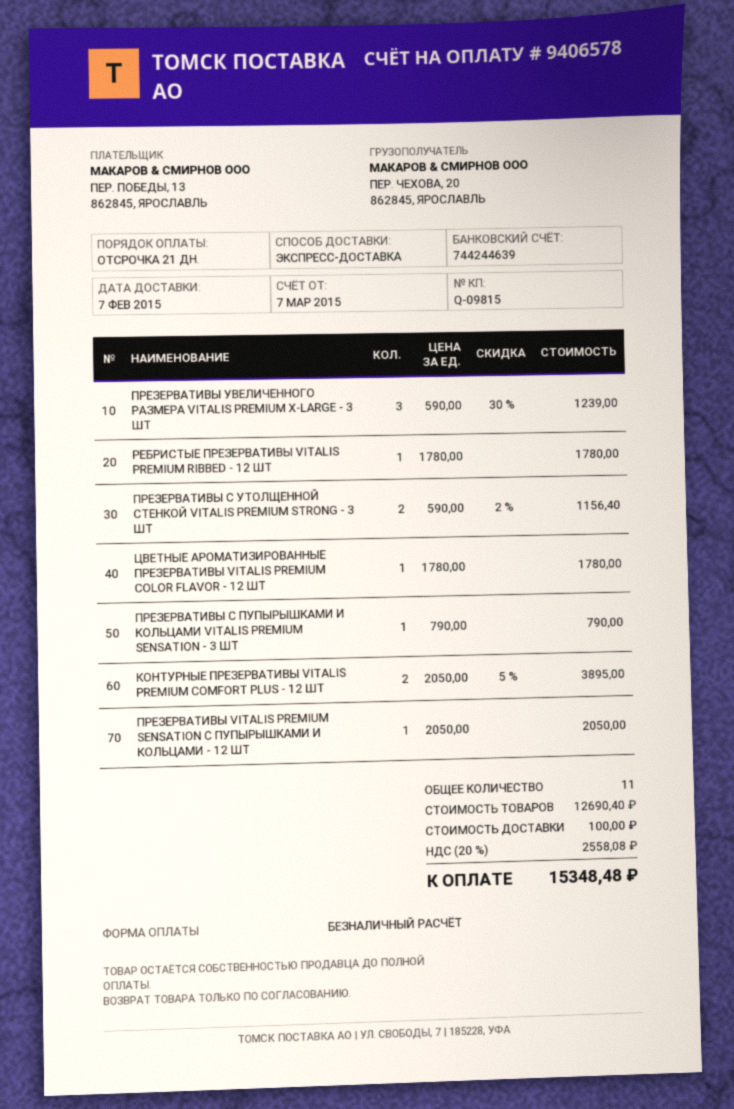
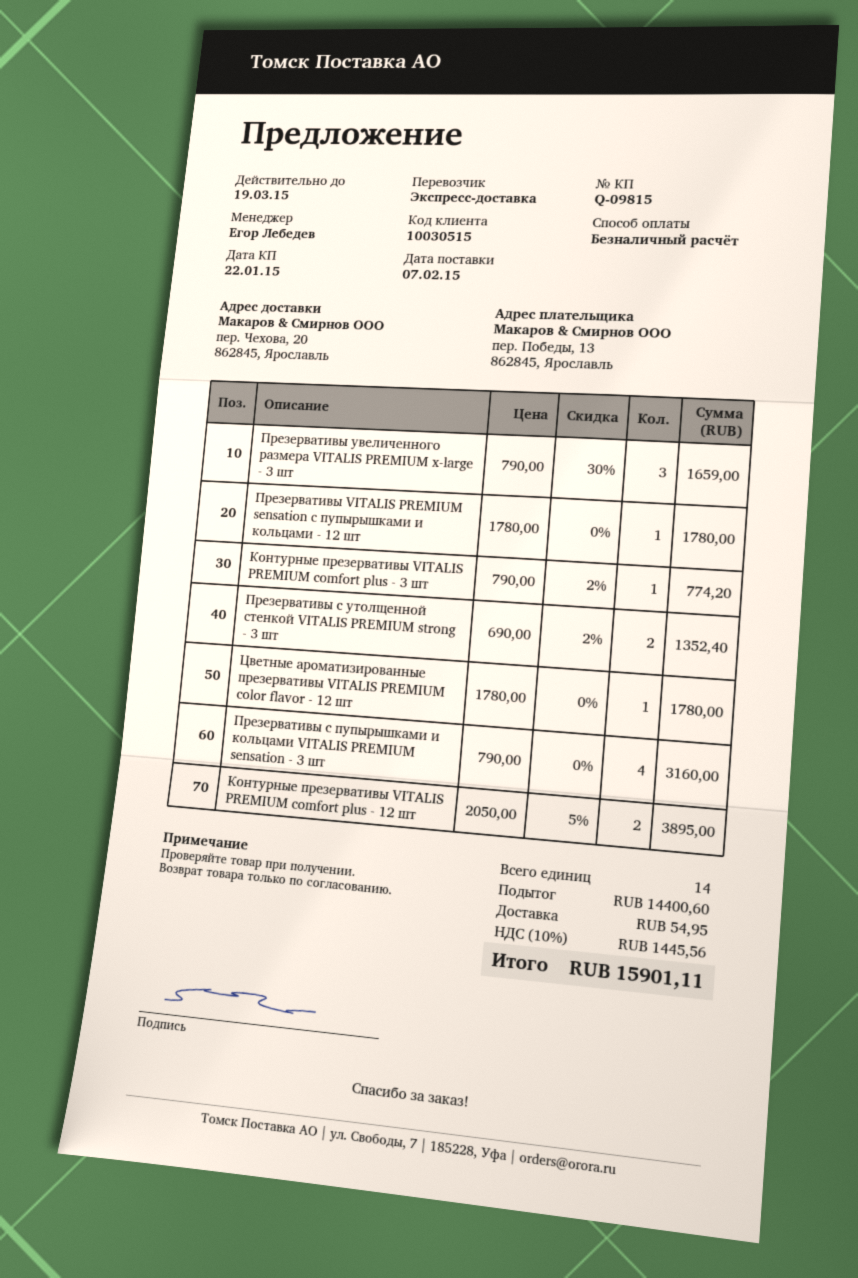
ПРЕЗЕРВАТИВЫ УВЕЛИЧЕННОГО РАЗМЕРА VITALIS PREMIUM X-LARGE - 3 ШТ: 3 x 590.00 - 30% = 1239.00 -> 3 x 790.00 - 30% = 1659.00
РЕБРИСТЫЕ ПРЕЗЕРВАТИВЫ VITALIS PREMIUM RIBBED - 12 ШТ: 1 x 1780.00 = 1780.00 -> none
ПРЕЗЕРВАТИВЫ С УТОЛЩЕННОЙ СТЕНКОЙ VITALIS PREMIUM STRONG - 3 ШТ: 2 x 590.00 - 2% = 1156.40 -> 2 x 690.00 - 2% = 1352.40
ПРЕЗЕРВАТИВЫ С ПУПЫРЫШКАМИ И КОЛЬЦАМИ VITALIS PREMIUM SENSATION - 3 ШТ: 1 x 790.00 = 790.00 -> 4 x 790.00 = 3160.00
ПРЕЗЕРВАТИВЫ VITALIS PREMIUM SENSATION С ПУПЫРЫШКАМИ И КОЛЬЦАМИ - 12 ШТ: 1 x 2050.00 = 2050.00 -> 1 x 1780.00 = 1780.00
Контурные презервативы VITALIS PREMIUM comfort plus - 3 шт: none -> 1 x 790.00 - 2% = 774.20
total quantity: 11 -> 14
subtotal: 12690.40 -> 14400.60
shipping: 100.00 -> 54.95
tax: 20% = 2558.08 -> 10% = 1445.56
total: 15348.48 -> 15901.11

